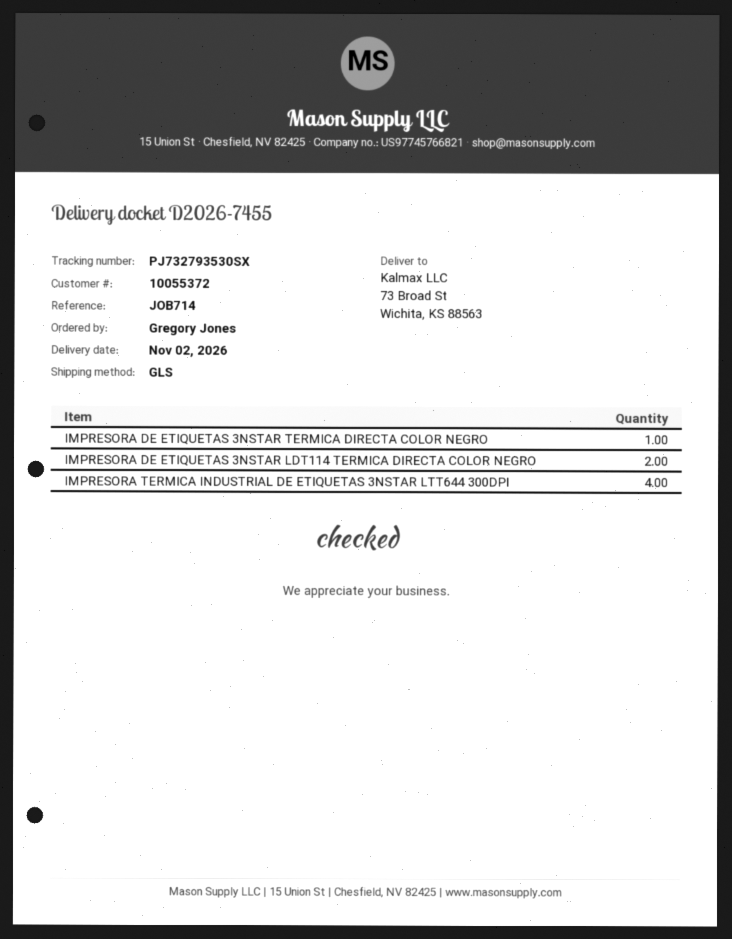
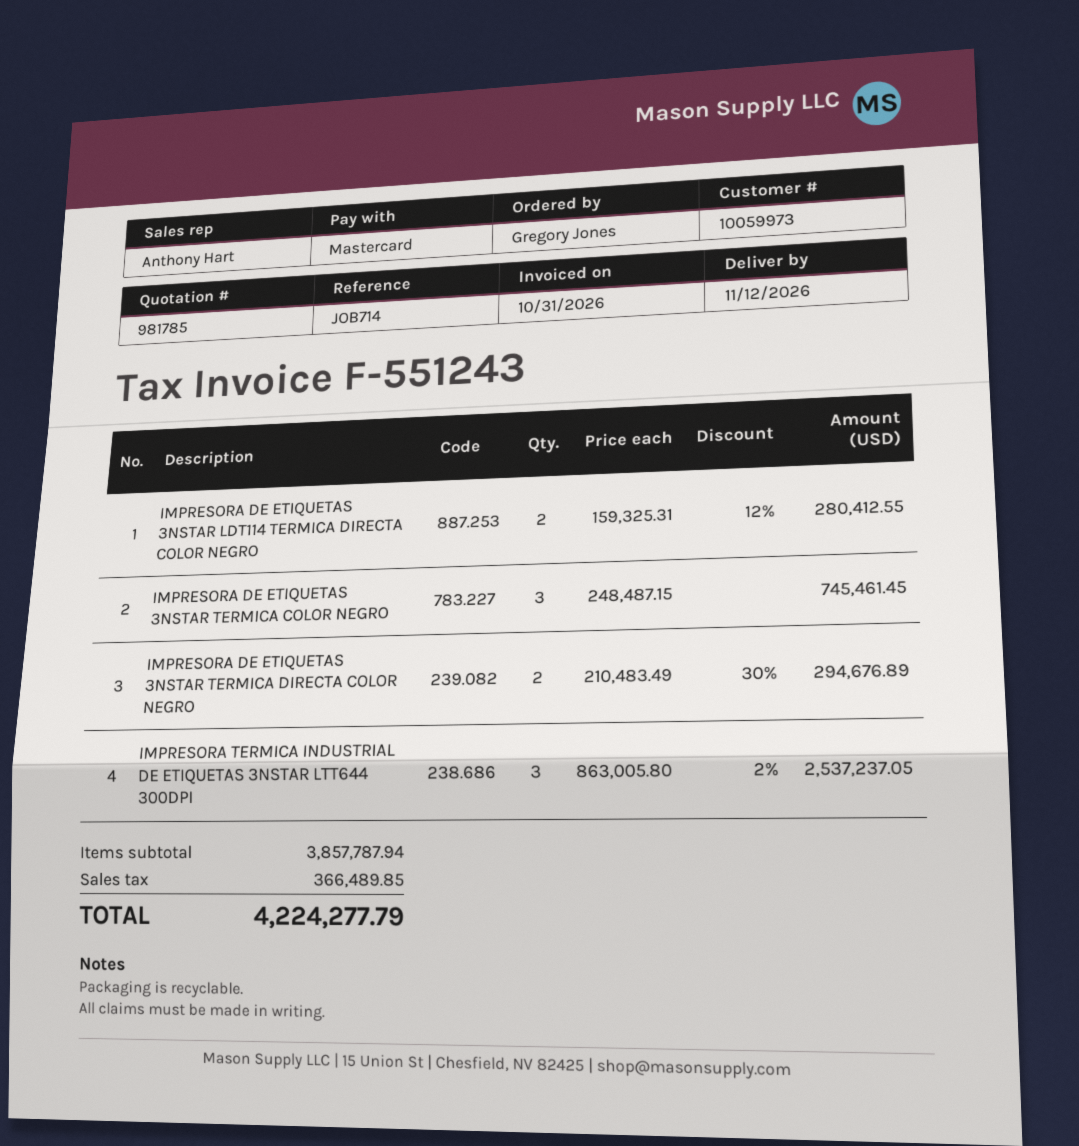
delivery date: 2026-11-02 -> 2026-11-12
customer number: 10055372 -> 10059973
IMPRESORA DE ETIQUETAS 3NSTAR TERMICA DIRECTA COLOR NEGRO: 1 -> 2
IMPRESORA TERMICA INDUSTRIAL DE ETIQUETAS 3NSTAR LTT644 300DPI: 4 -> 3
IMPRESORA DE ETIQUETAS 3NSTAR TERMICA COLOR NEGRO: none -> 3

